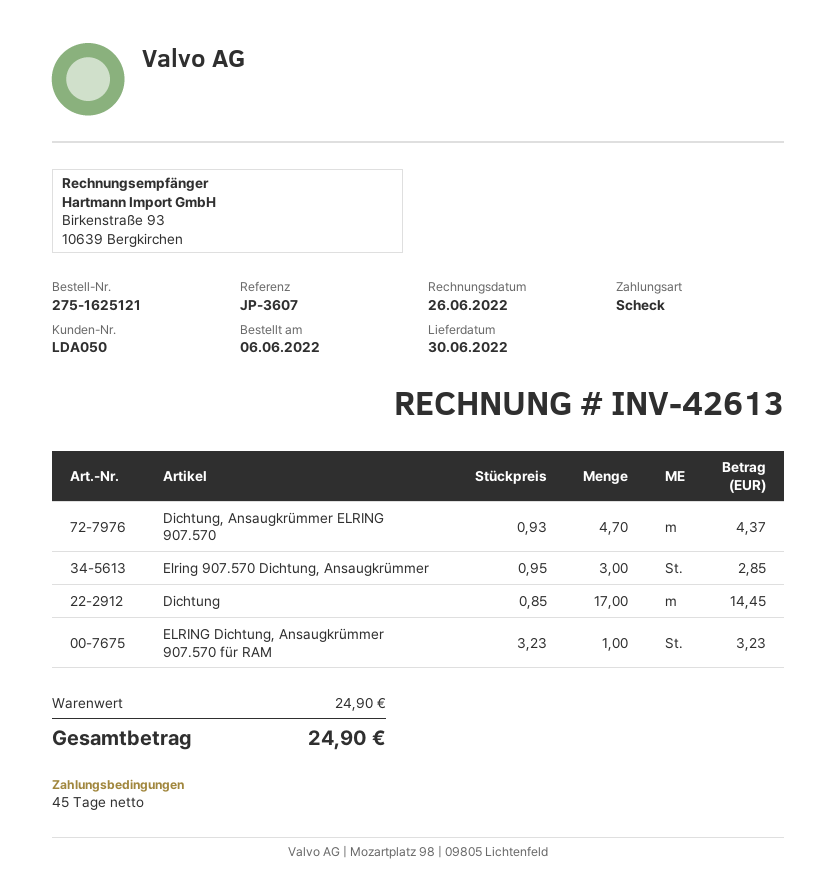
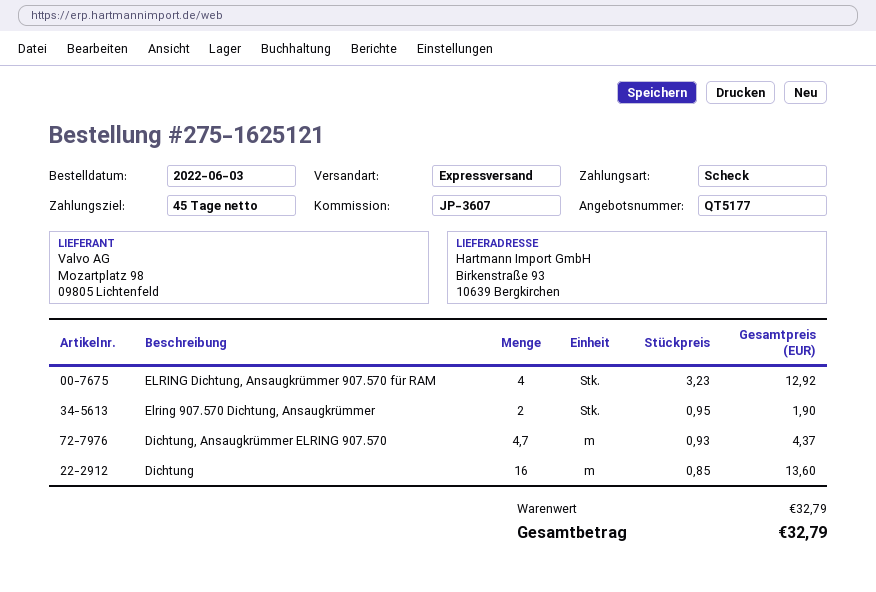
order date: 2022-06-06 -> 2022-06-03
Elring 907.570 Dichtung, Ansaugkrümmer: 3 x 0.95 = 2.85 -> 2 x 0.95 = 1.90
Dichtung: 17 x 0.85 = 14.45 -> 16 x 0.85 = 13.60
ELRING Dichtung, Ansaugkrümmer 907.570 für RAM: 1 x 3.23 = 3.23 -> 4 x 3.23 = 12.92
subtotal: 24.90 -> 32.79
total: 24.90 -> 32.79

